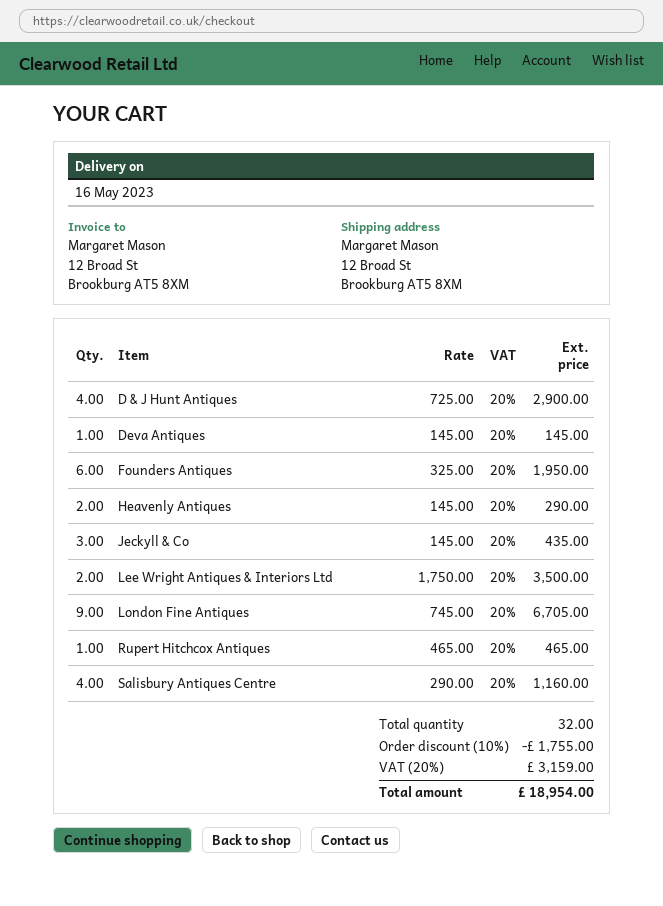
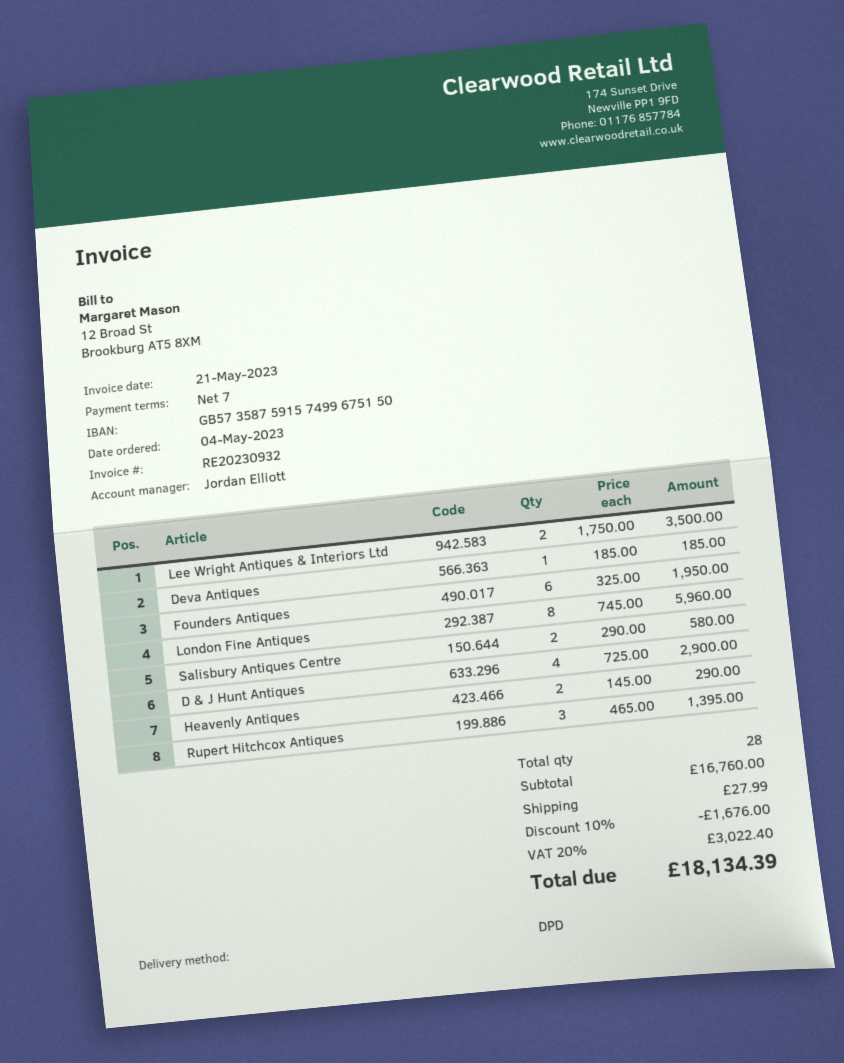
Deva Antiques: 1 x 145.00 = 145.00 -> 1 x 185.00 = 185.00
Jeckyll & Co: 3 x 145.00 = 435.00 -> none
London Fine Antiques: 9 x 745.00 = 6705.00 -> 8 x 745.00 = 5960.00
Rupert Hitchcox Antiques: 1 x 465.00 = 465.00 -> 3 x 465.00 = 1395.00
Salisbury Antiques Centre: 4 x 290.00 = 1160.00 -> 2 x 290.00 = 580.00
total quantity: 32 -> 28
discount: 10% = 1755.00 -> 10% = 1676.00
shipping: none -> 27.99
tax: 20% = 3159.00 -> 20% = 3022.40
total: 18954.00 -> 18134.39

